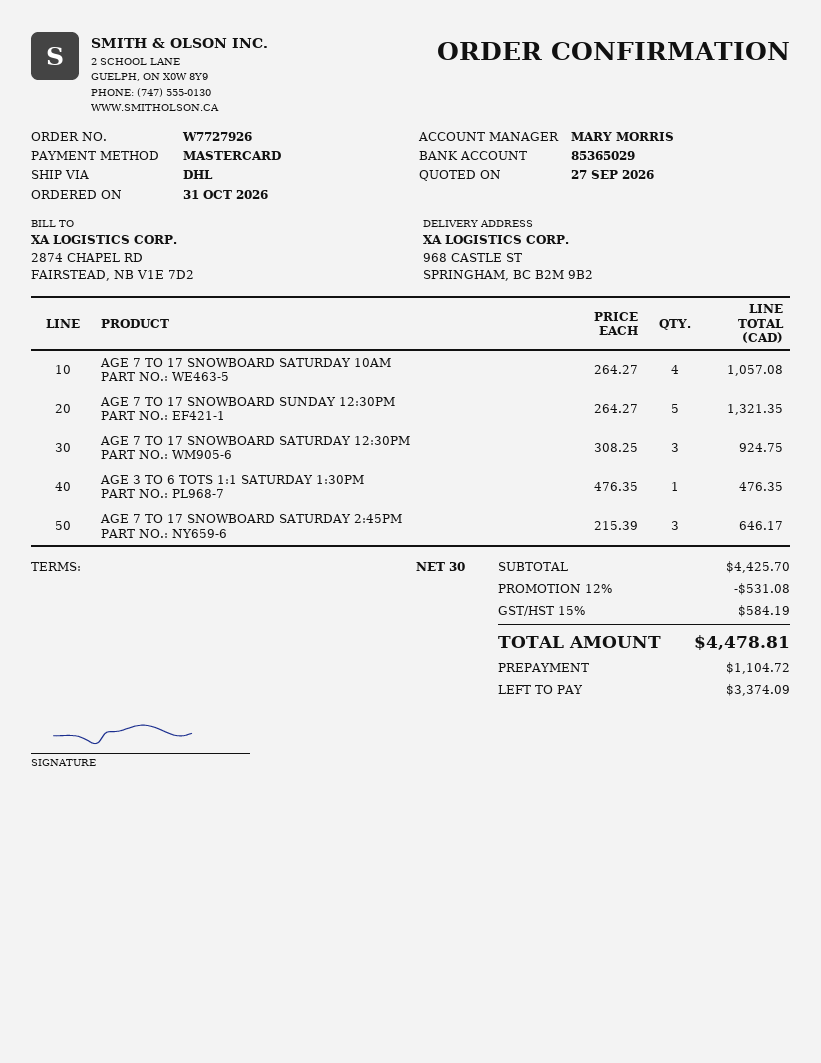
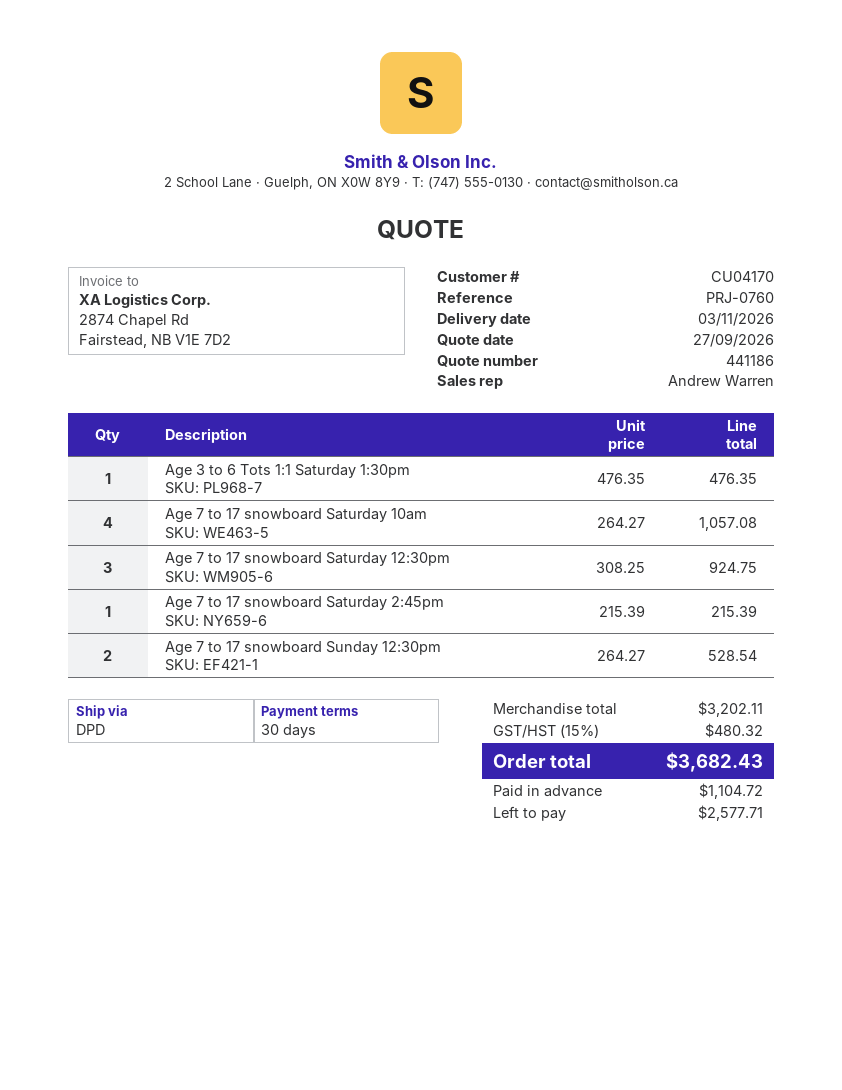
sales rep: MARY MORRIS -> Andrew Warren
shipping method: DHL -> DPD
AGE 7 TO 17 SNOWBOARD SUNDAY 12:30PM: 5 x 264.27 = 1321.35 -> 2 x 264.27 = 528.54
AGE 7 TO 17 SNOWBOARD SATURDAY 2:45PM: 3 x 215.39 = 646.17 -> 1 x 215.39 = 215.39
subtotal: 4425.70 -> 3202.11
discount: 12% = 531.08 -> none
tax: 15% = 584.19 -> 15% = 480.32
total: 4478.81 -> 3682.43
balance: 3374.09 -> 2577.71

